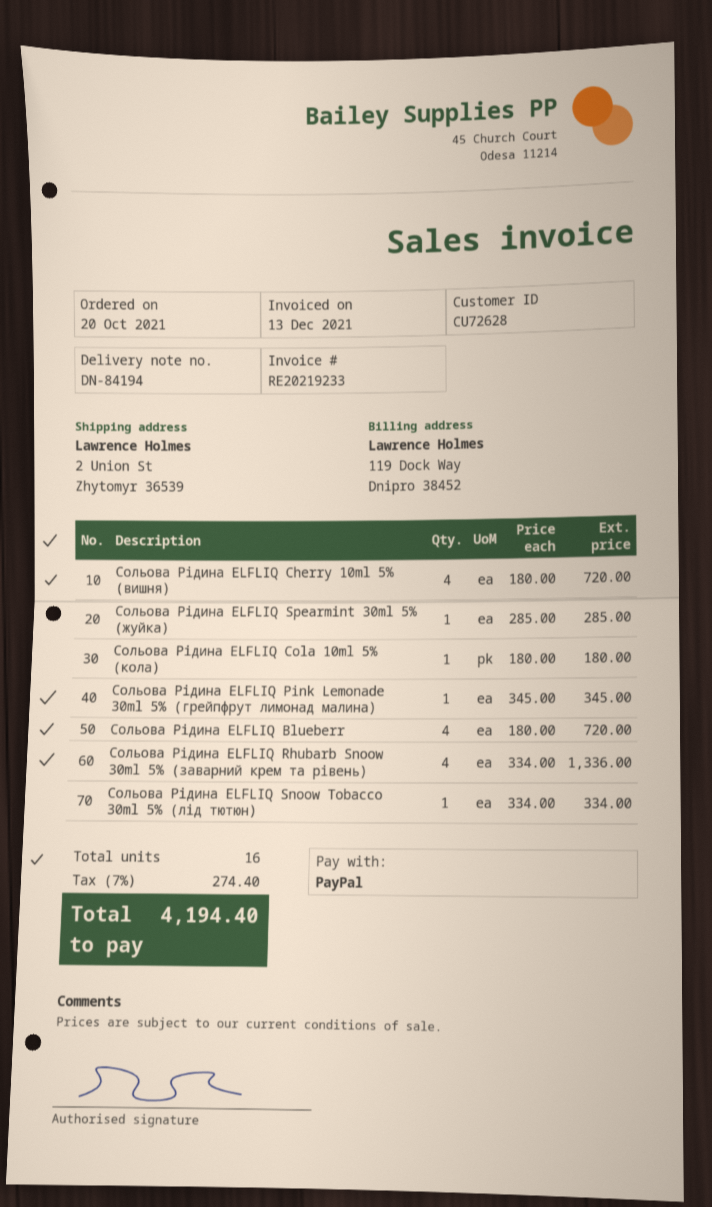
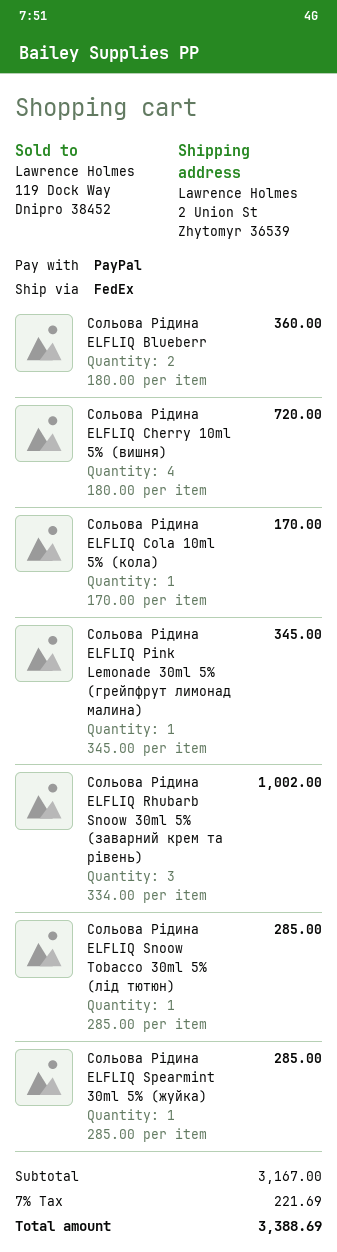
Сольова Рідина ELFLIQ Cola 10ml 5% (кола): 1 x 180.00 = 180.00 -> 1 x 170.00 = 170.00
Сольова Рідина ELFLIQ Blueberr: 4 x 180.00 = 720.00 -> 2 x 180.00 = 360.00
Сольова Рідина ELFLIQ Rhubarb Snoow 30ml 5% (заварний крем та рівень): 4 x 334.00 = 1336.00 -> 3 x 334.00 = 1002.00
Сольова Рідина ELFLIQ Snoow Tobacco 30ml 5% (лід тютюн): 1 x 334.00 = 334.00 -> 1 x 285.00 = 285.00
tax: 7% = 274.40 -> 7% = 221.69
total: 4194.40 -> 3388.69

